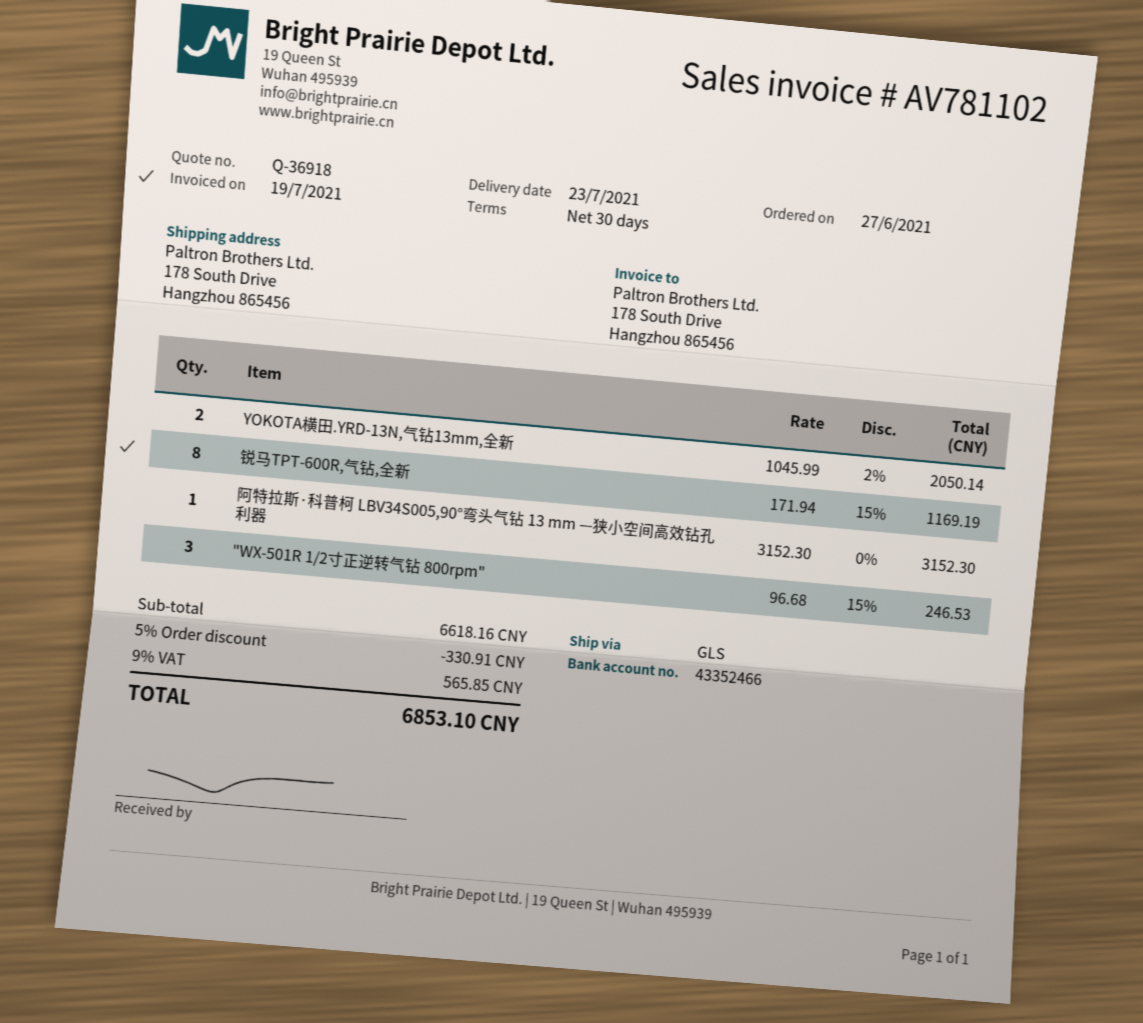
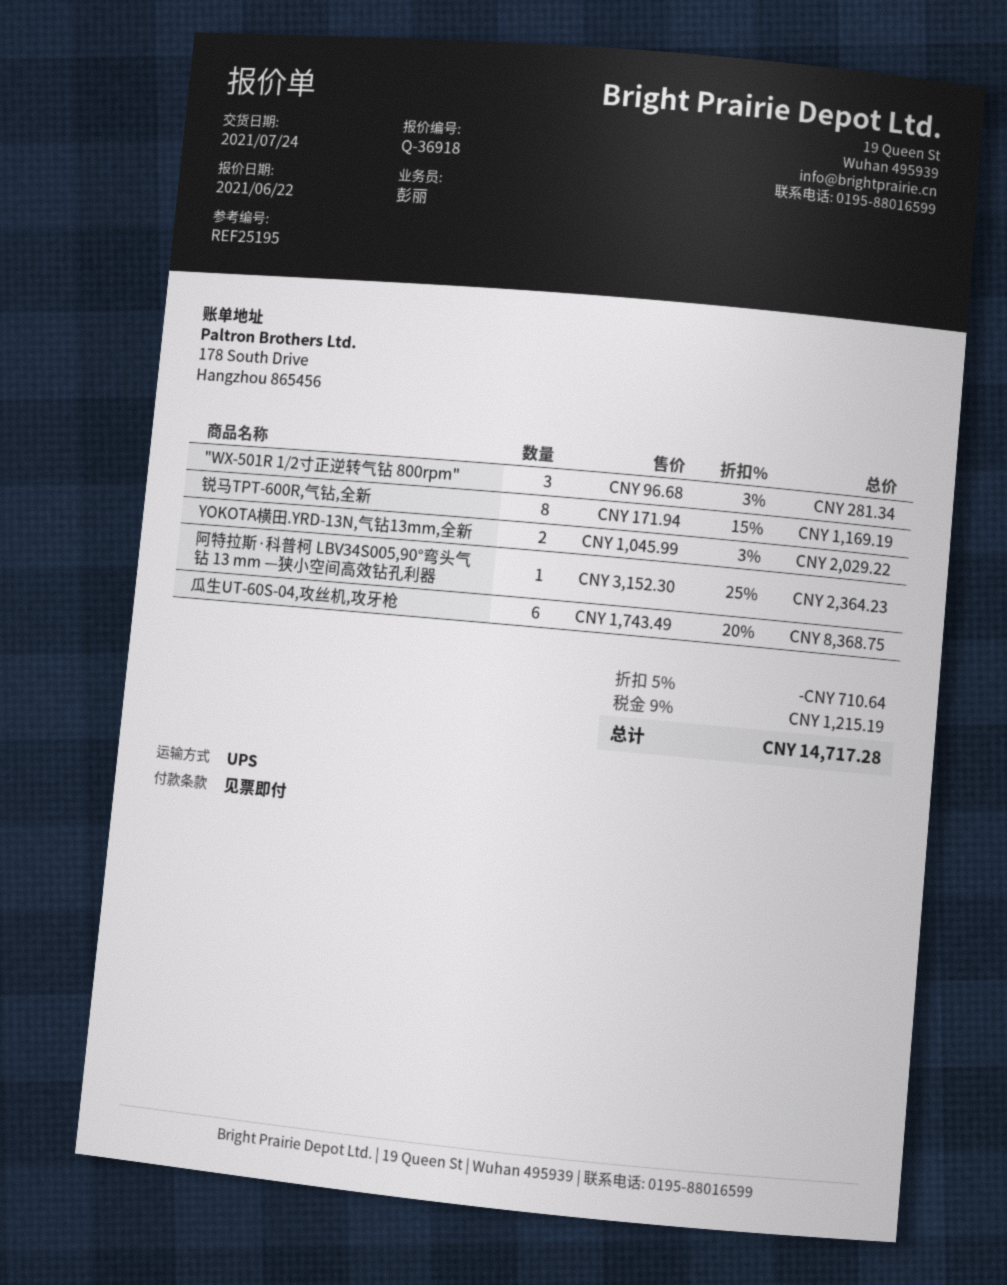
delivery date: 2021-07-23 -> 2021-07-24
payment terms: 30 days -> on receipt
shipping method: GLS -> UPS
YOKOTA横田.YRD-13N,气钻13mm,全新: 2 x 1045.99 - 2% = 2050.14 -> 2 x 1045.99 - 3% = 2029.22
阿特拉斯·科普柯 LBV34S005,90°弯头气钻 13 mm —狭小空间高效钻孔利器: 1 x 3152.30 = 3152.30 -> 1 x 3152.30 - 25% = 2364.23
"WX-501R 1/2寸正逆转气钻 800rpm": 3 x 96.68 - 15% = 246.53 -> 3 x 96.68 - 3% = 281.34
瓜生UT-60S-04,攻丝机,攻牙枪: none -> 6 x 1743.49 - 20% = 8368.75
discount: 5% = 330.91 -> 5% = 710.64
tax: 9% = 565.85 -> 9% = 1215.19
total: 6853.10 -> 14717.28

